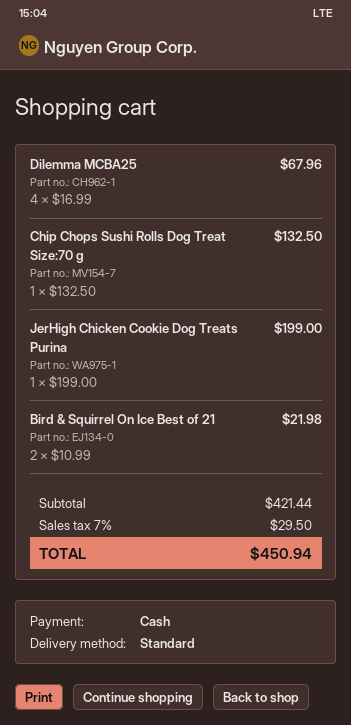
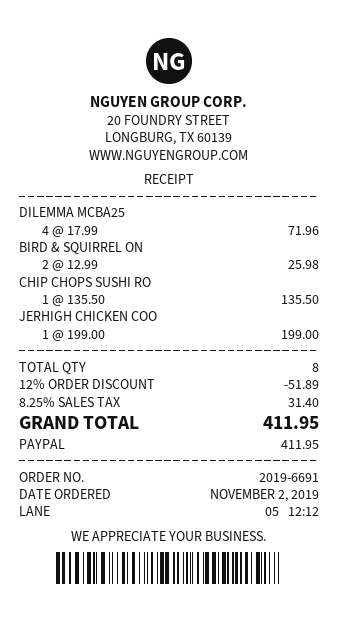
payment method: cash -> PayPal
Dilemma MCBA25: 4 x 16.99 = 67.96 -> 4 x 17.99 = 71.96
Chip Chops Sushi Rolls Dog Treat Size:70 g: 1 x 132.50 = 132.50 -> 1 x 135.50 = 135.50
Bird & Squirrel On Ice Best of 21: 2 x 10.99 = 21.98 -> 2 x 12.99 = 25.98
discount: none -> 12% = 51.89
tax: 7% = 29.50 -> 8.25% = 31.40
total: 450.94 -> 411.95

